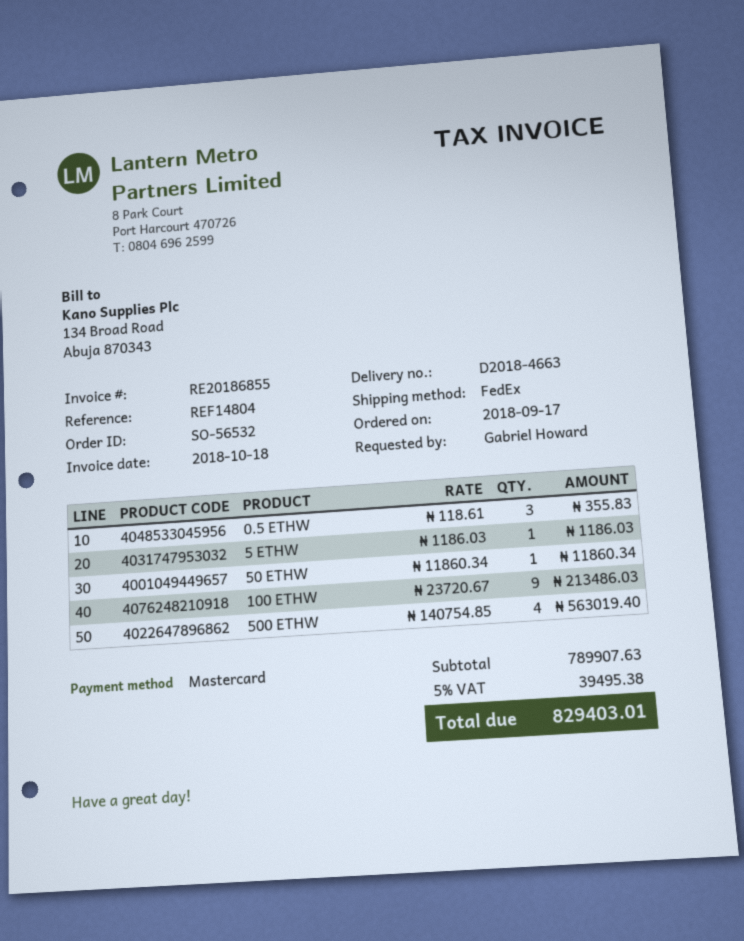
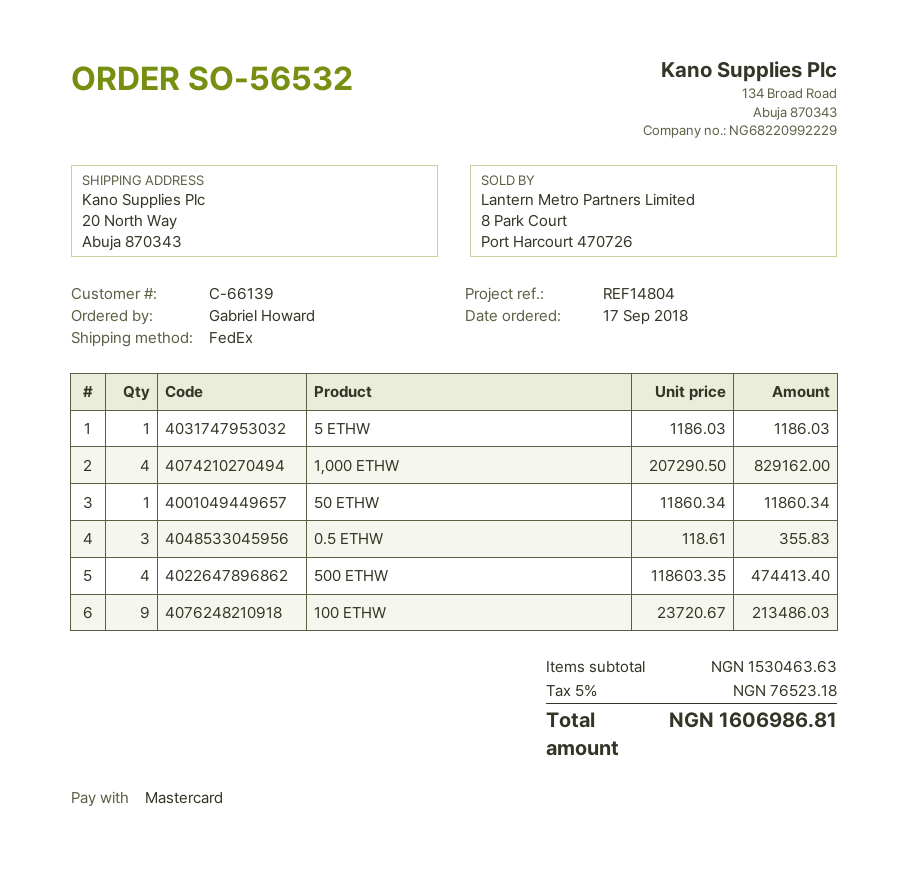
500 ETHW: 4 x 140754.85 = 563019.40 -> 4 x 118603.35 = 474413.40
1,000 ETHW: none -> 4 x 207290.50 = 829162.00
subtotal: 789907.63 -> 1530463.63
tax: 5% = 39495.38 -> 5% = 76523.18
total: 829403.01 -> 1606986.81

